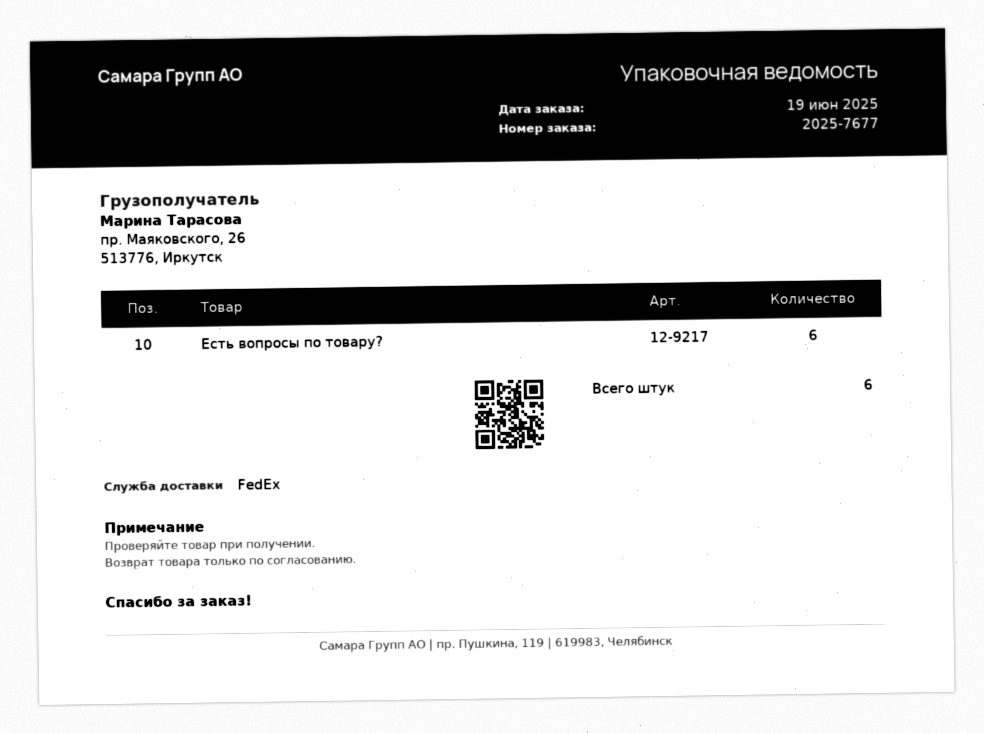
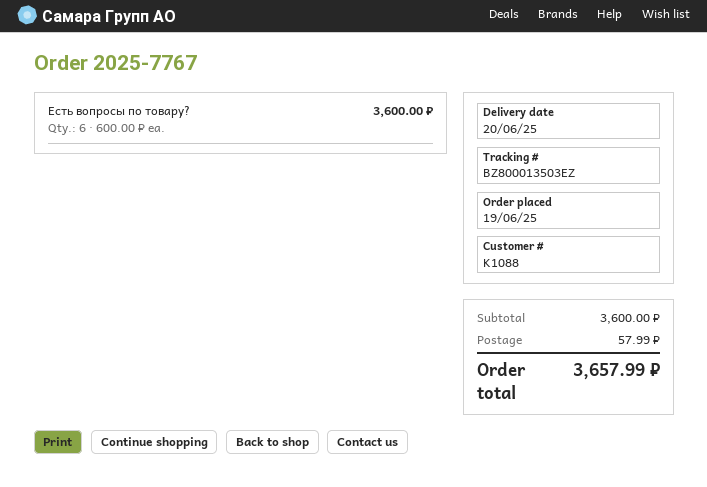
order number: 2025-7677 -> 2025-7767

